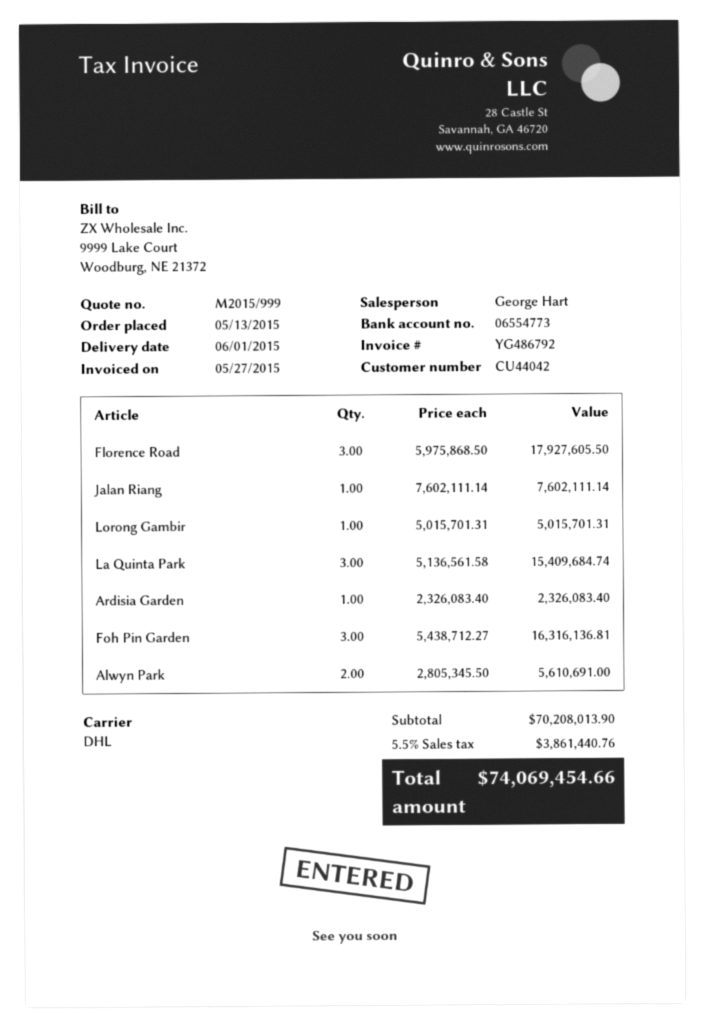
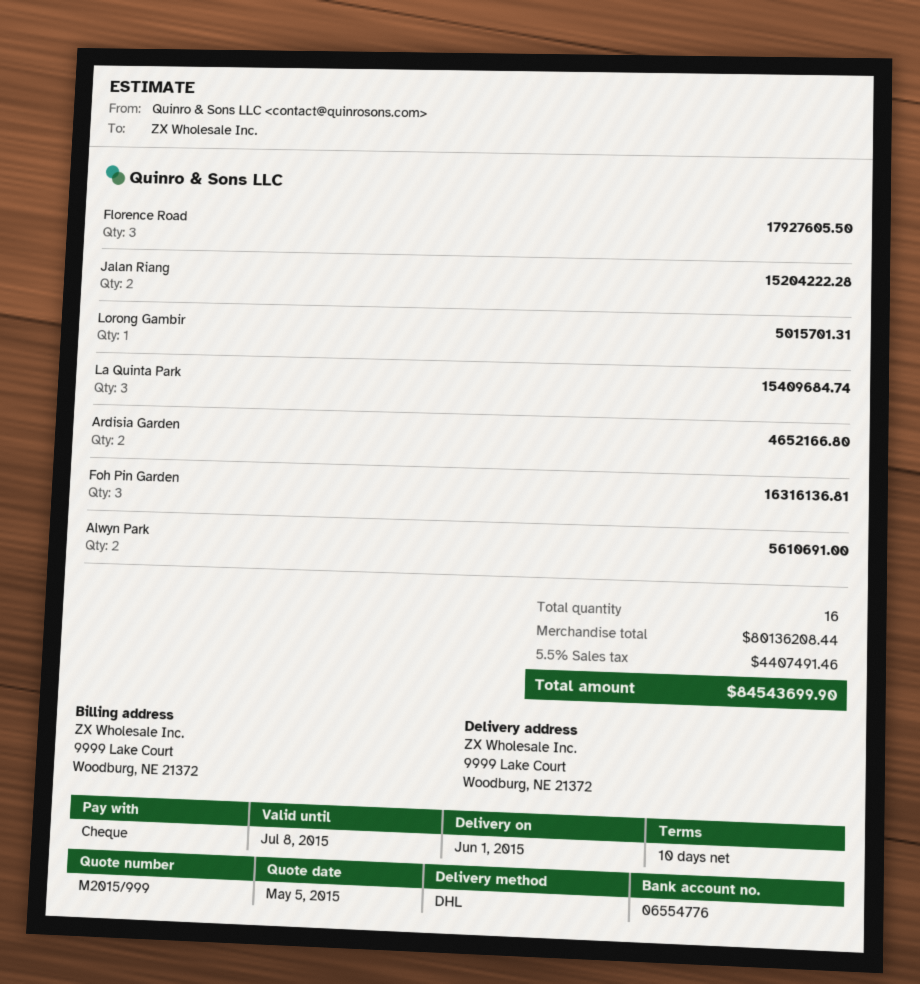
bank account: 06554773 -> 06554776
Jalan Riang: 1 for 7602111.14 -> 2 for 15204222.28
Ardisia Garden: 1 for 2326083.40 -> 2 for 4652166.80
subtotal: 70208013.90 -> 80136208.44
tax: 5.5% = 3861440.76 -> 5.5% = 4407491.46
total: 74069454.66 -> 84543699.90

